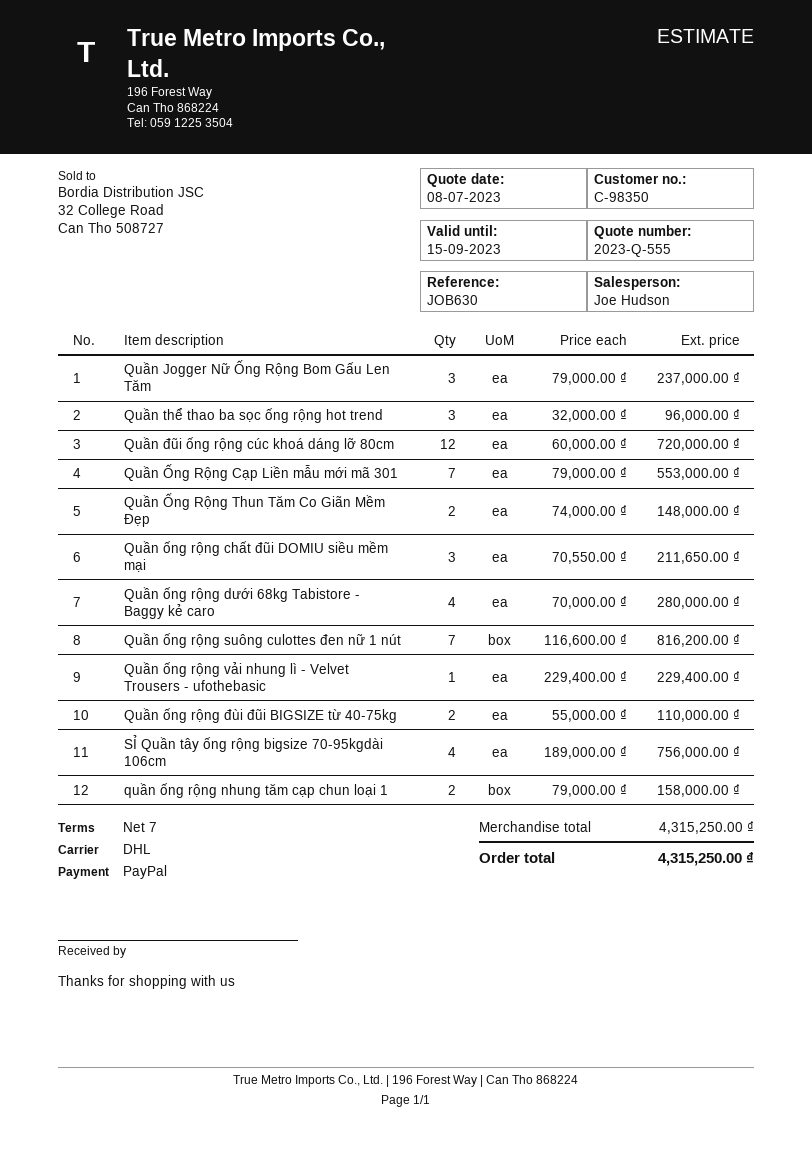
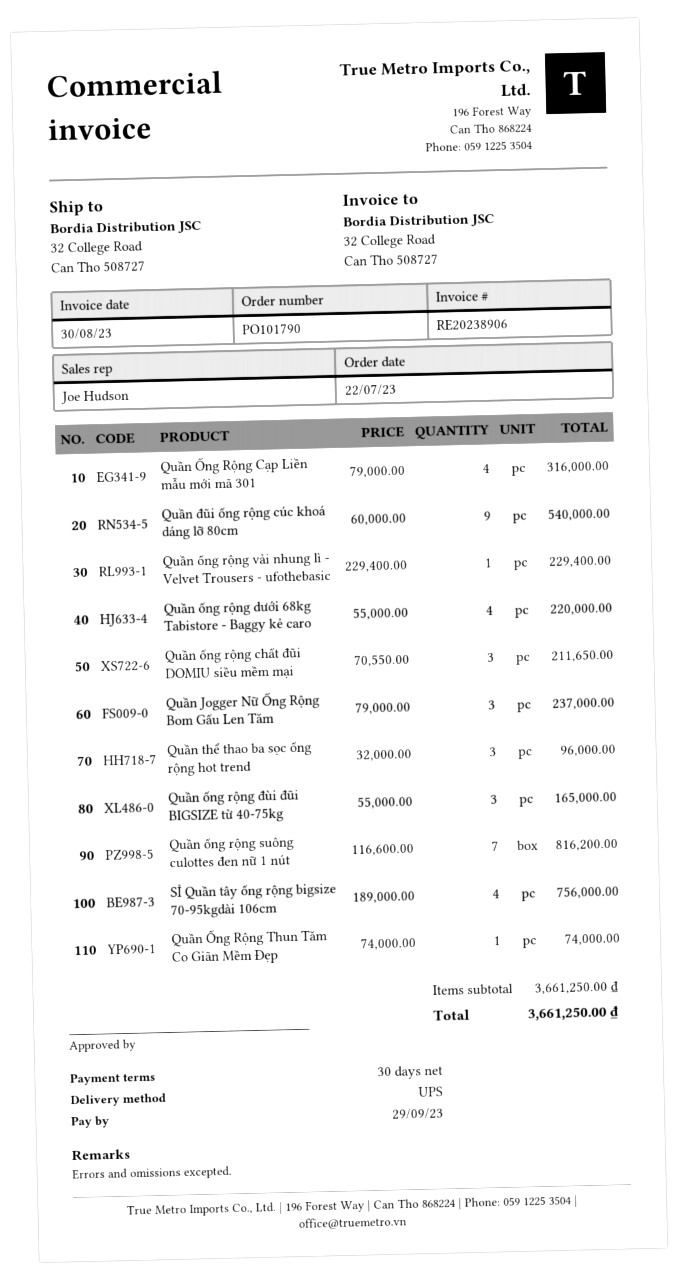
payment terms: 7 days -> 30 days
shipping method: DHL -> UPS
Quần đũi ống rộng cúc khoá dáng lỡ 80cm: 12 x 60000.00 = 720000.00 -> 9 x 60000.00 = 540000.00
Quần Ống Rộng Cạp Liền mẫu mới mã 301: 7 x 79000.00 = 553000.00 -> 4 x 79000.00 = 316000.00
Quần Ống Rộng Thun Tăm Co Giãn Mềm Đẹp: 2 x 74000.00 = 148000.00 -> 1 x 74000.00 = 74000.00
Quần ống rộng dưới 68kg Tabistore - Baggy kẻ caro: 4 x 70000.00 = 280000.00 -> 4 x 55000.00 = 220000.00
Quần ống rộng đùi đũi BIGSIZE từ 40-75kg: 2 x 55000.00 = 110000.00 -> 3 x 55000.00 = 165000.00
quần ống rộng nhung tăm cạp chun loại 1: 2 x 79000.00 = 158000.00 -> none
subtotal: 4315250.00 -> 3661250.00
total: 4315250.00 -> 3661250.00

